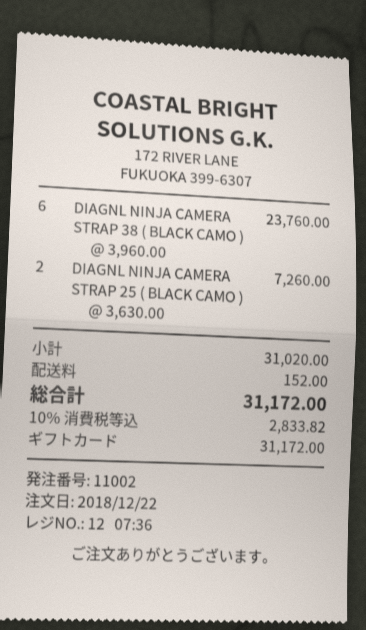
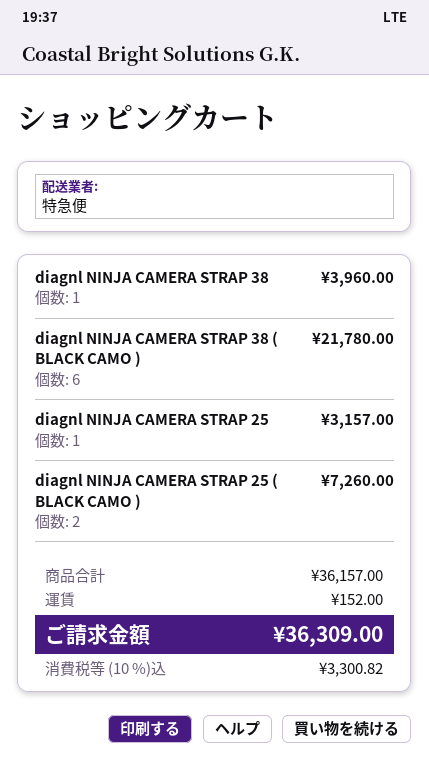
DIAGNL NINJA CAMERA STRAP 38 ( BLACK CAMO ): 6 for 23760.00 -> 6 for 21780.00
diagnl NINJA CAMERA STRAP 38: none -> 1 for 3960.00
diagnl NINJA CAMERA STRAP 25: none -> 1 for 3157.00
subtotal: 31020.00 -> 36157.00
tax: 10% = 2833.82 -> 10% = 3300.82
total: 31172.00 -> 36309.00

